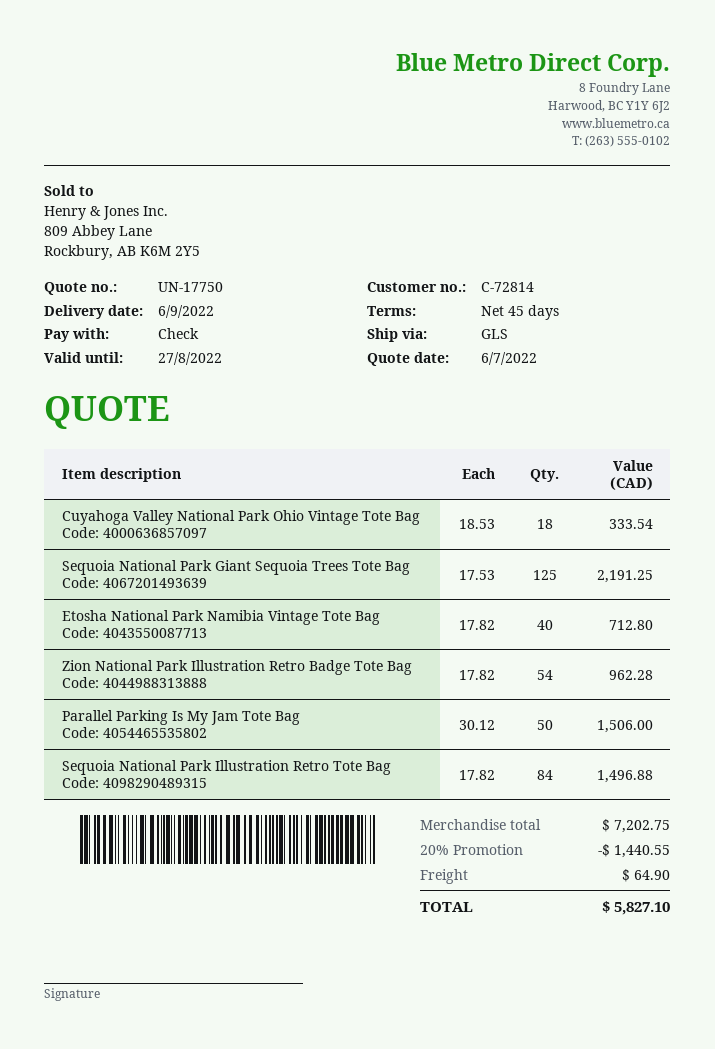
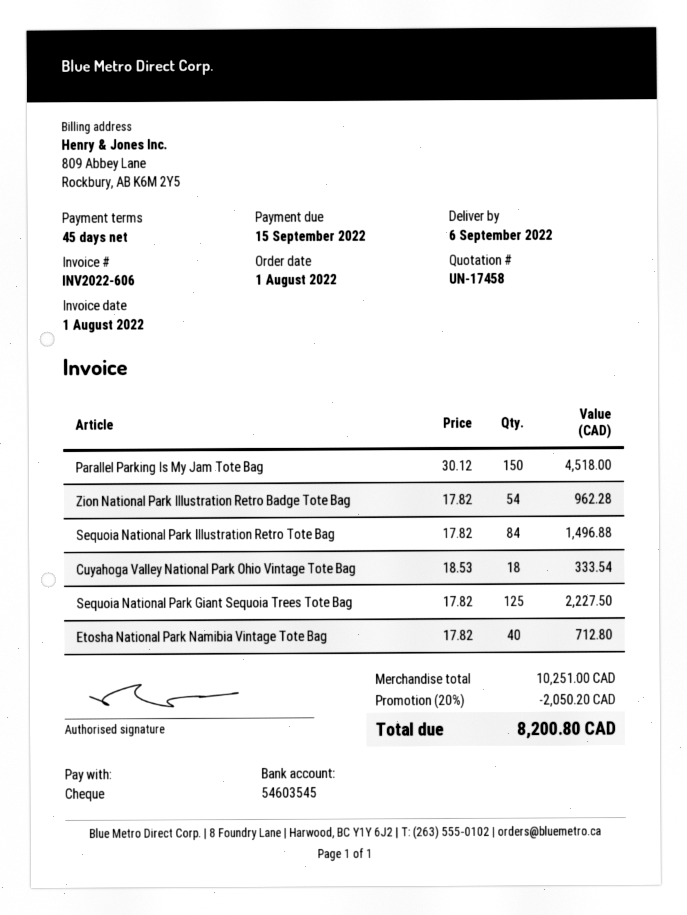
quote number: UN-17750 -> UN-17458
Sequoia National Park Giant Sequoia Trees Tote Bag: 125 x 17.53 = 2191.25 -> 125 x 17.82 = 2227.50
Parallel Parking Is My Jam Tote Bag: 50 x 30.12 = 1506.00 -> 150 x 30.12 = 4518.00
subtotal: 7202.75 -> 10251.00
discount: 20% = 1440.55 -> 20% = 2050.20
shipping: 64.90 -> none
total: 5827.10 -> 8200.80

